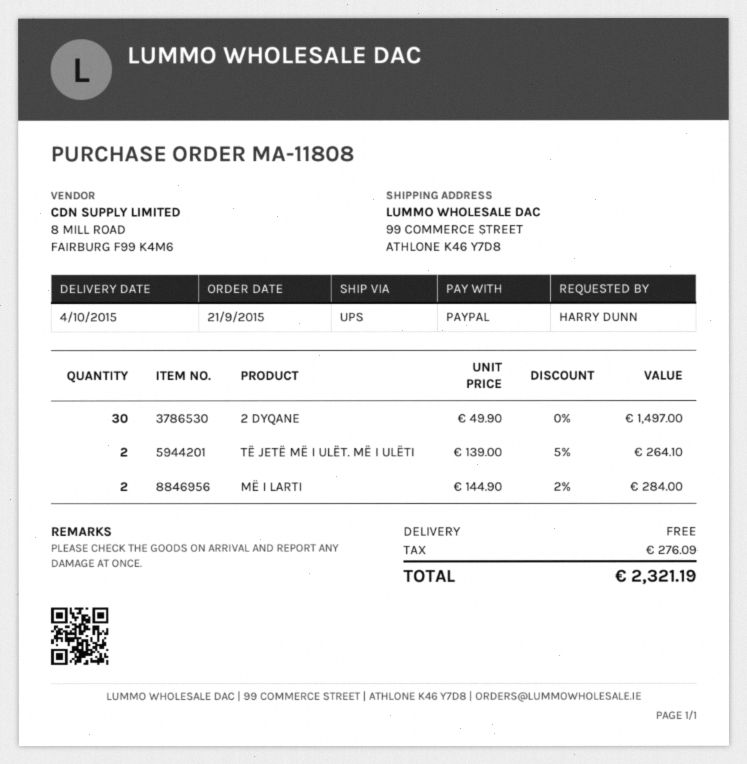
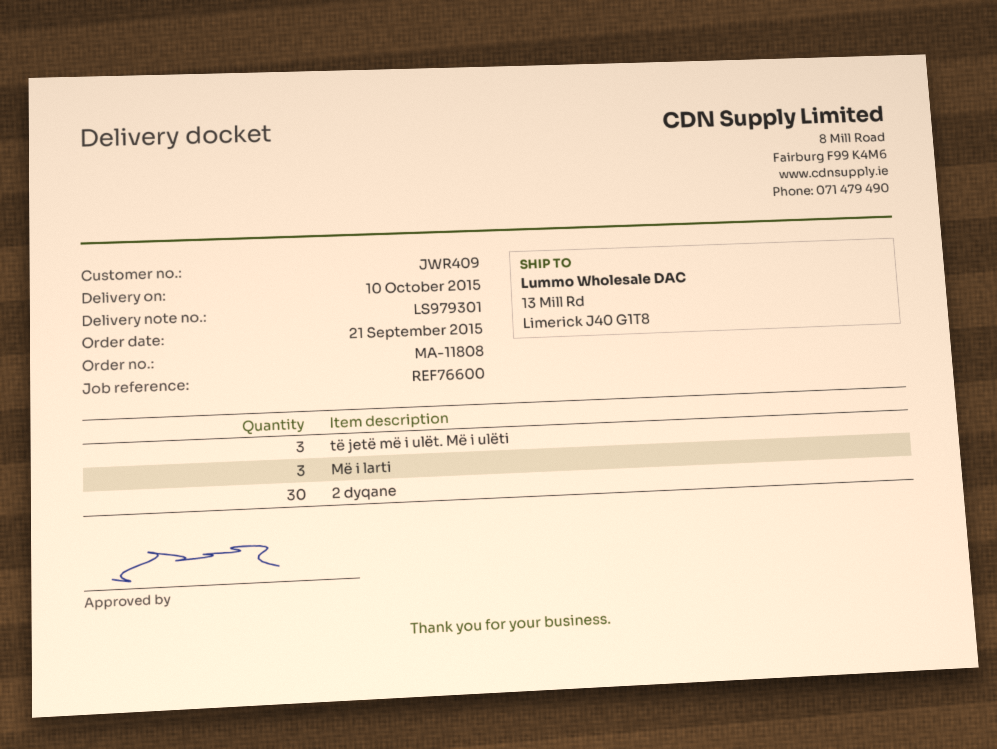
delivery date: 2015-10-04 -> 2015-10-10
ship to: 99 COMMERCE STREET, ATHLONE K46 Y7D8 -> 13 Mill Rd, Limerick J40 G1T8
TË JETË MË I ULËT. MË I ULËTI: 2 -> 3
MË I LARTI: 2 -> 3

